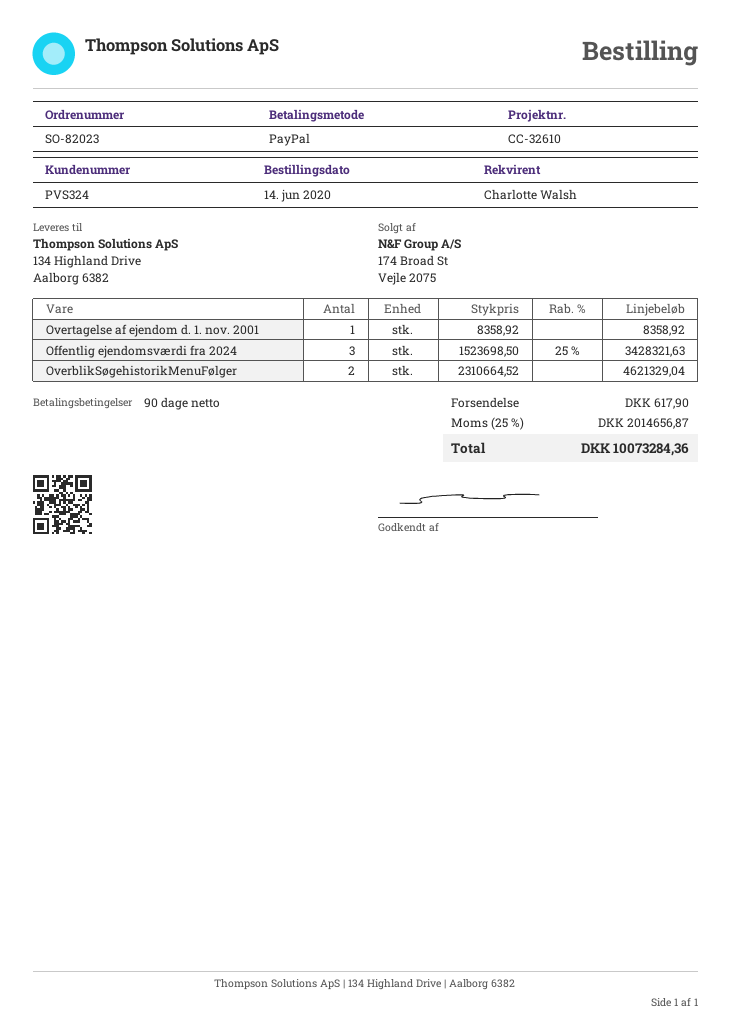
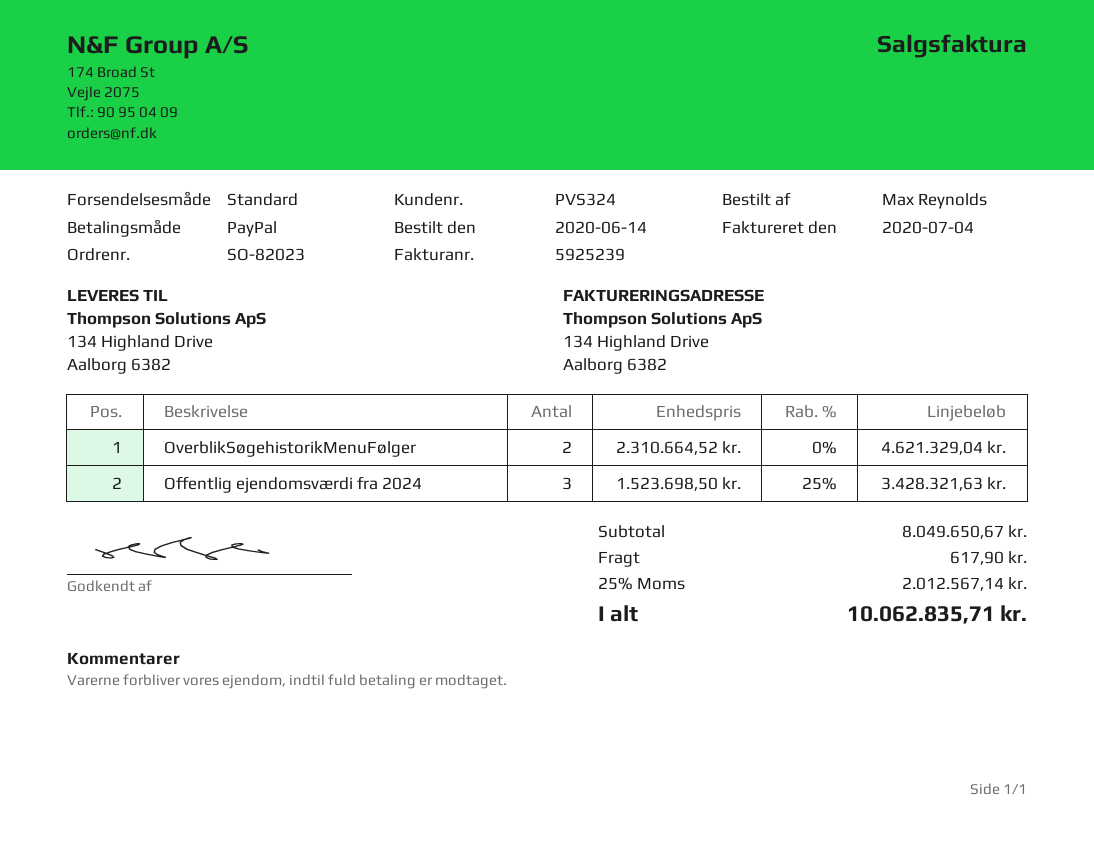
ordered by: Charlotte Walsh -> Max Reynolds
Overtagelse af ejendom d. 1. nov. 2001: 1 x 8358.92 = 8358.92 -> none
tax: 25% = 2014656.87 -> 25% = 2012567.14
total: 10073284.36 -> 10062835.71

